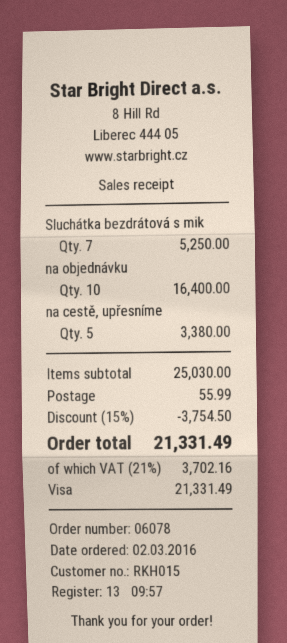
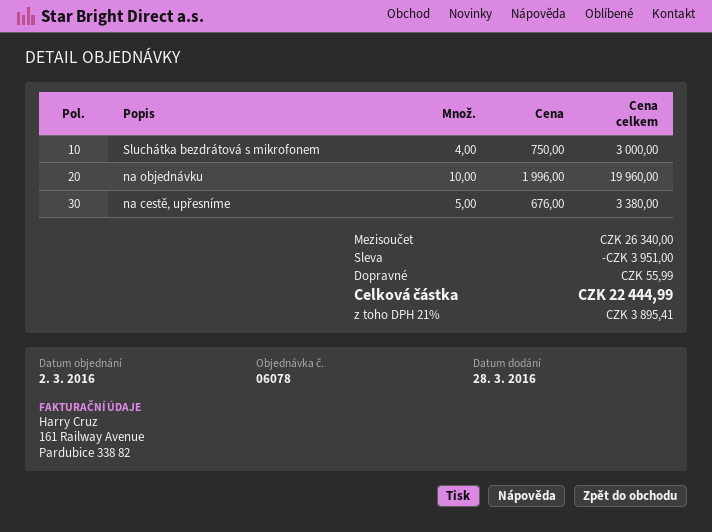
Sluchátka bezdrátová s mik: 7 for 5250.00 -> 4 for 3000.00
na objednávku: 10 for 16400.00 -> 10 for 19960.00
subtotal: 25030.00 -> 26340.00
discount: 3754.50 -> 3951.00
tax: 21% = 3702.16 -> 21% = 3895.41
total: 21331.49 -> 22444.99

